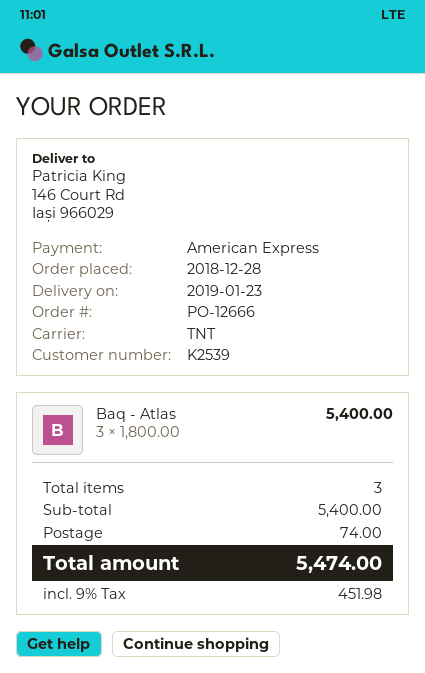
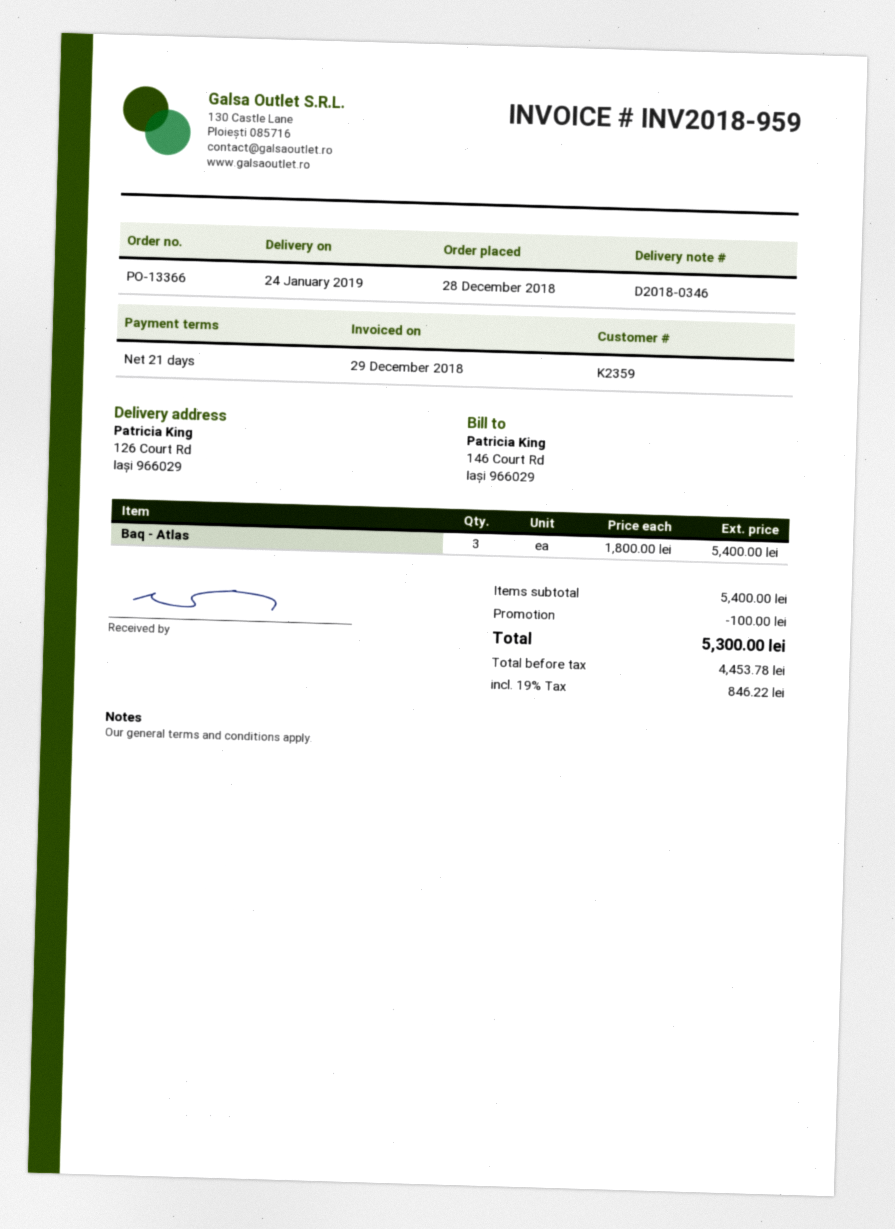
order number: PO-12666 -> PO-13366
delivery date: 2019-01-23 -> 2019-01-24
customer number: K2539 -> K2359
ship to: 146 Court Rd, Iași 966029 -> 126 Court Rd, Iași 966029
discount: none -> 100.00
shipping: 74.00 -> none
tax: 9% = 451.98 -> 19% = 846.22
total: 5474.00 -> 5300.00

